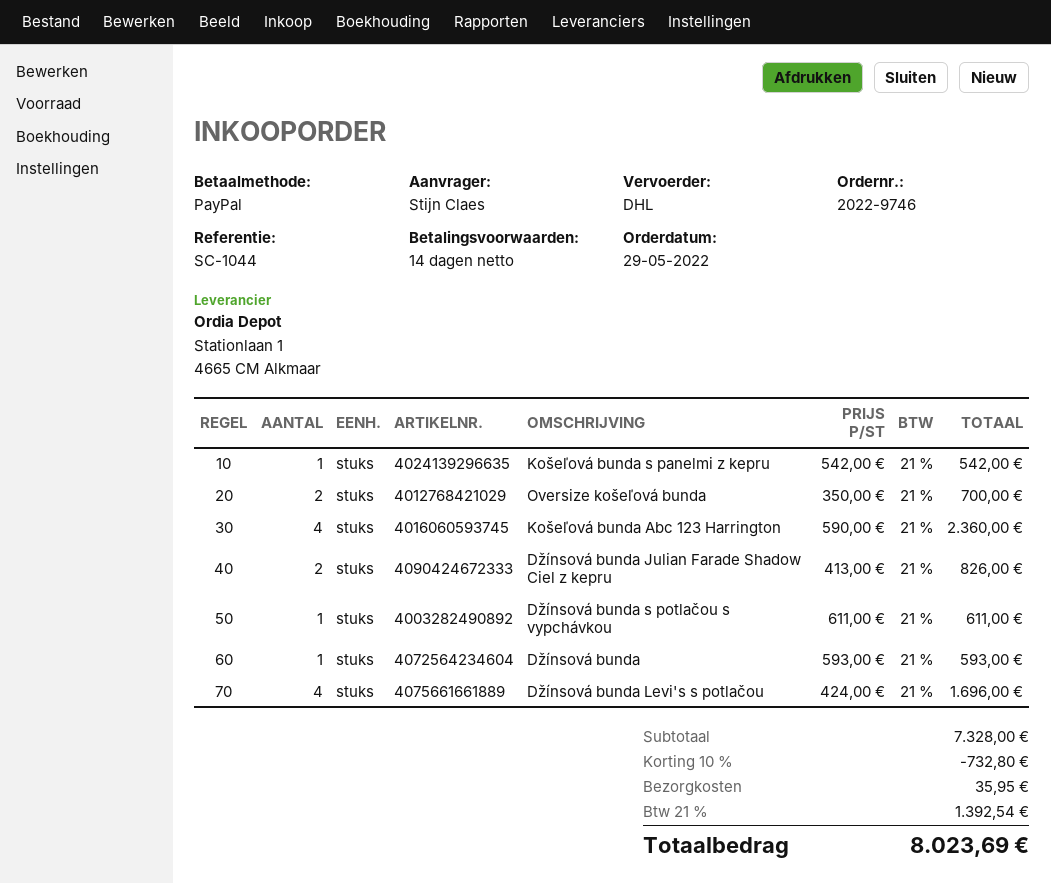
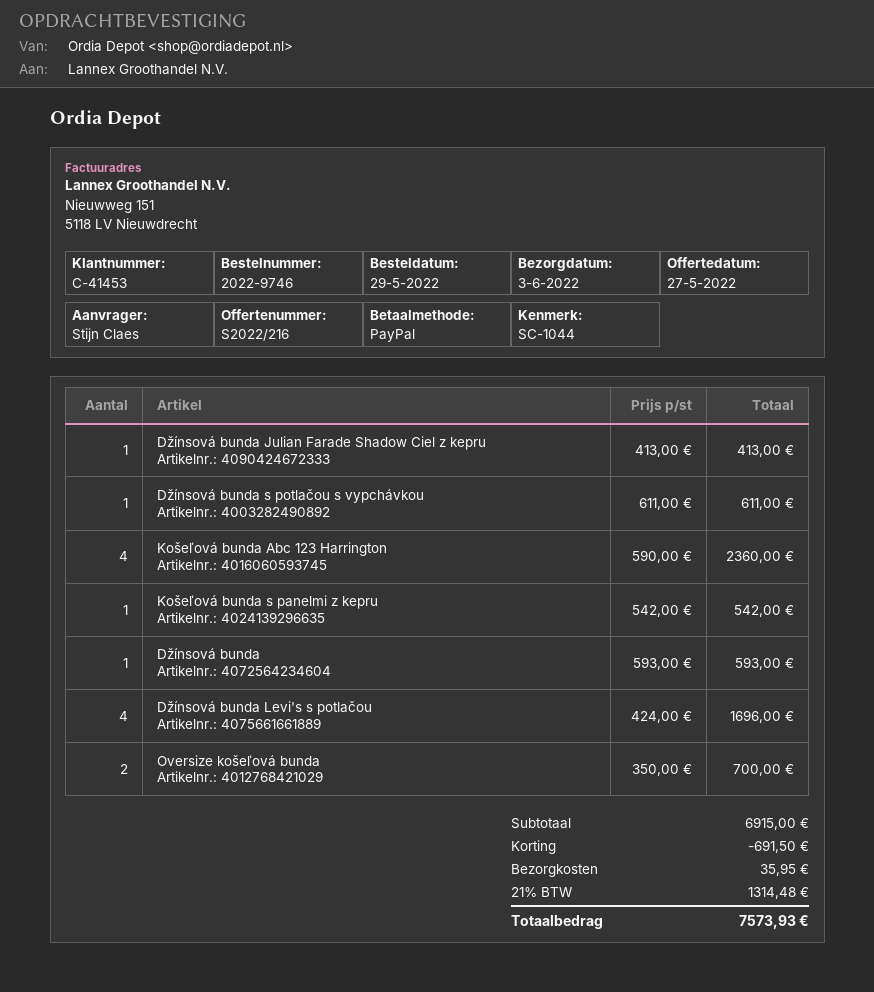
Džínsová bunda Julian Farade Shadow Ciel z kepru: 2 x 413.00 = 826.00 -> 1 x 413.00 = 413.00
subtotal: 7328.00 -> 6915.00
discount: 732.80 -> 691.50
tax: 21% = 1392.54 -> 21% = 1314.48
total: 8023.69 -> 7573.93

